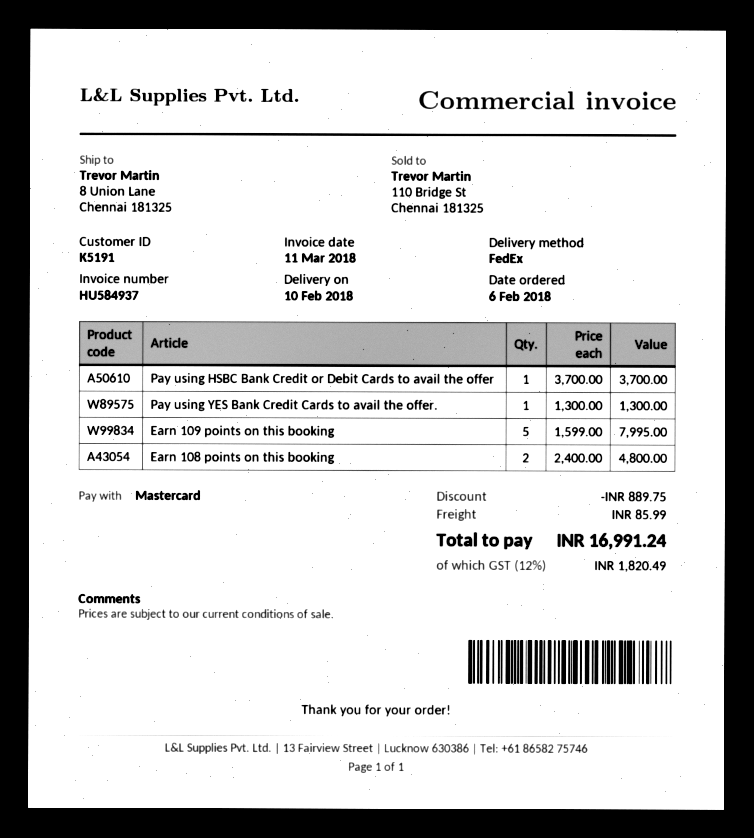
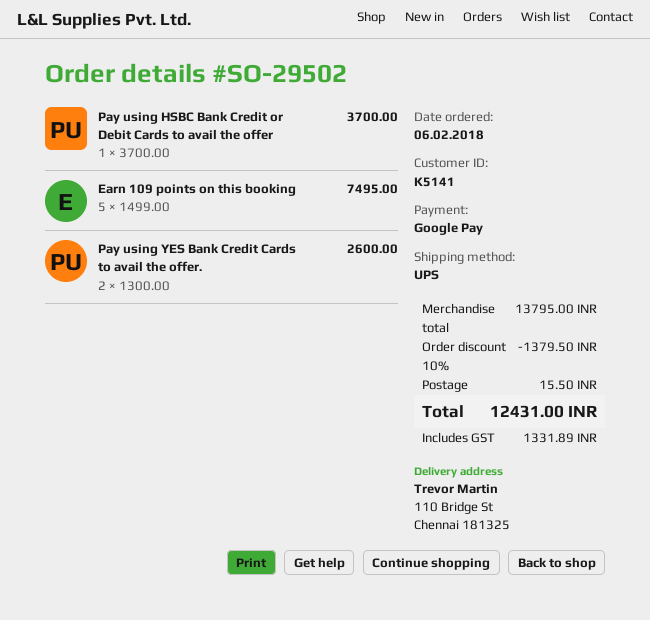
customer number: K5191 -> K5141
payment method: Mastercard -> Google Pay
shipping method: FedEx -> UPS
ship to: 8 Union Lane, Chennai 181325 -> 110 Bridge St, Chennai 181325
Pay using YES Bank Credit Cards to avail the offer.: 1 x 1300.00 = 1300.00 -> 2 x 1300.00 = 2600.00
Earn 109 points on this booking: 5 x 1599.00 = 7995.00 -> 5 x 1499.00 = 7495.00
Earn 108 points on this booking: 2 x 2400.00 = 4800.00 -> none
discount: 889.75 -> 1379.50
shipping: 85.99 -> 15.50
tax: 1820.49 -> 1331.89
total: 16991.24 -> 12431.00

